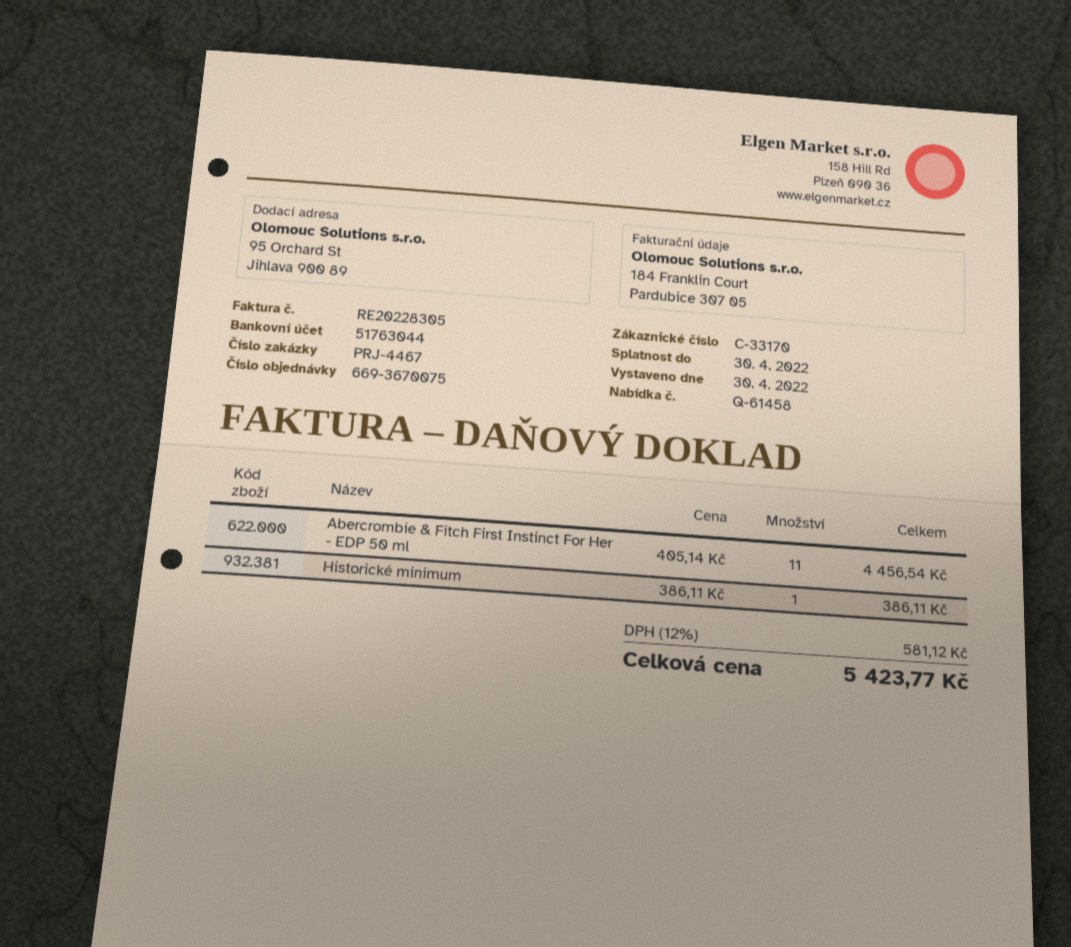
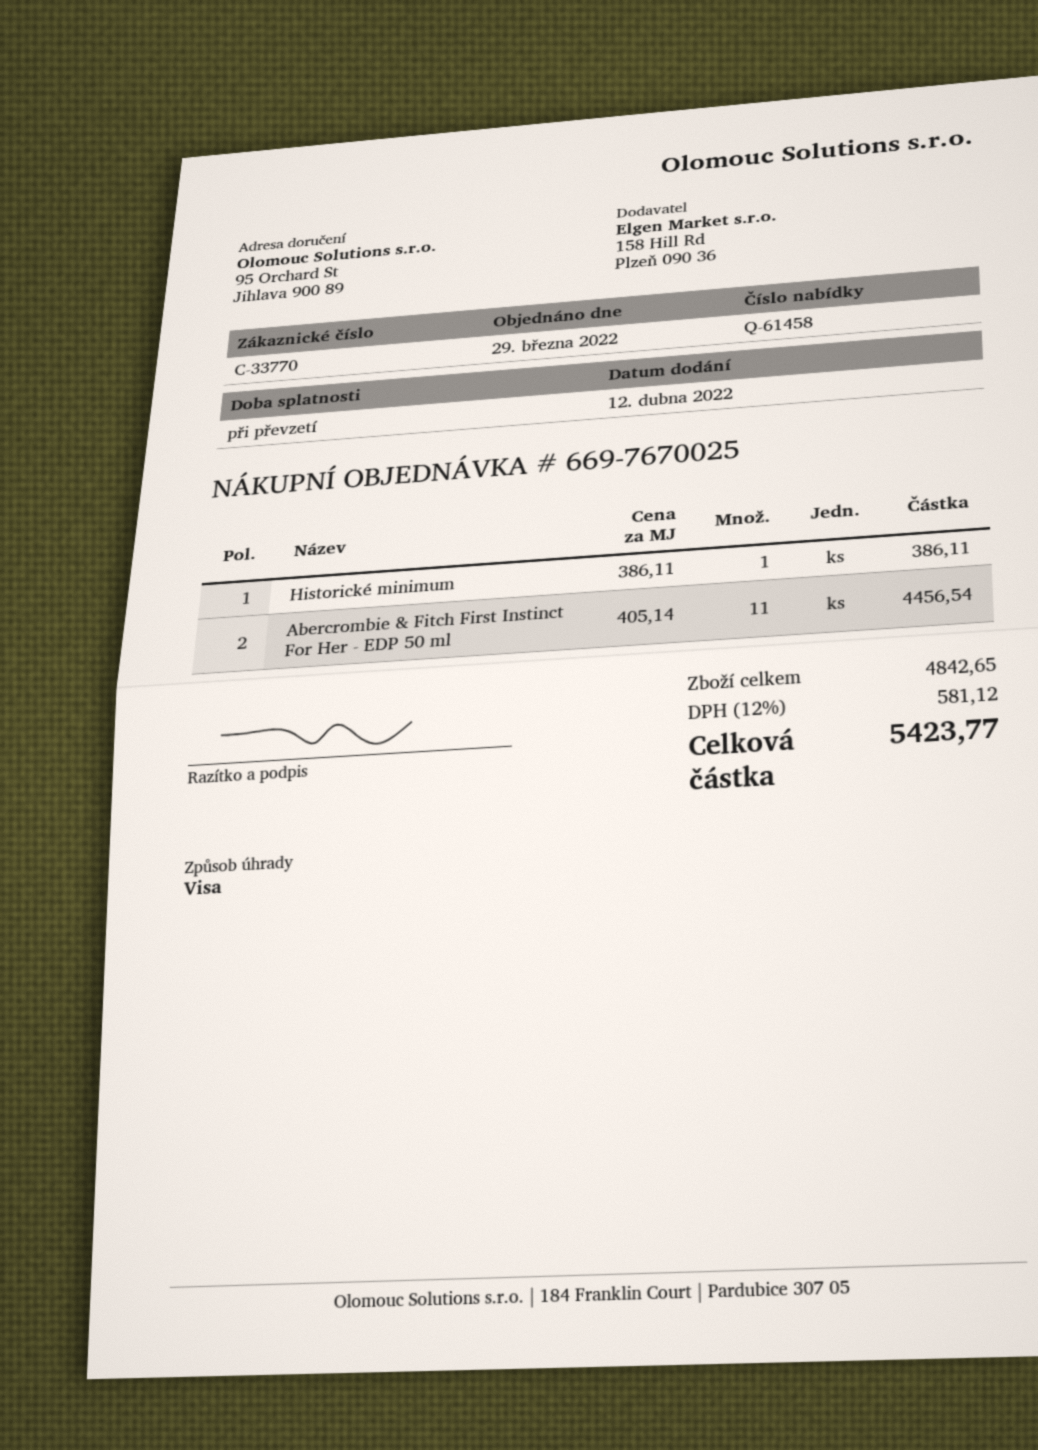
order number: 669-3670075 -> 669-7670025
customer number: C-33170 -> C-33770

